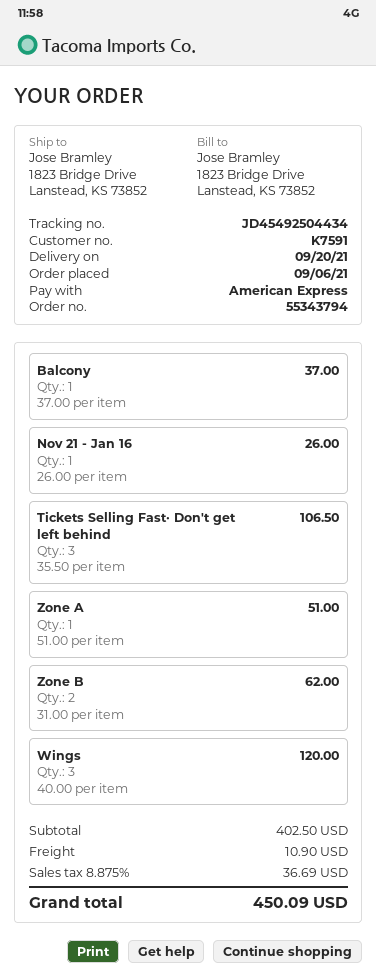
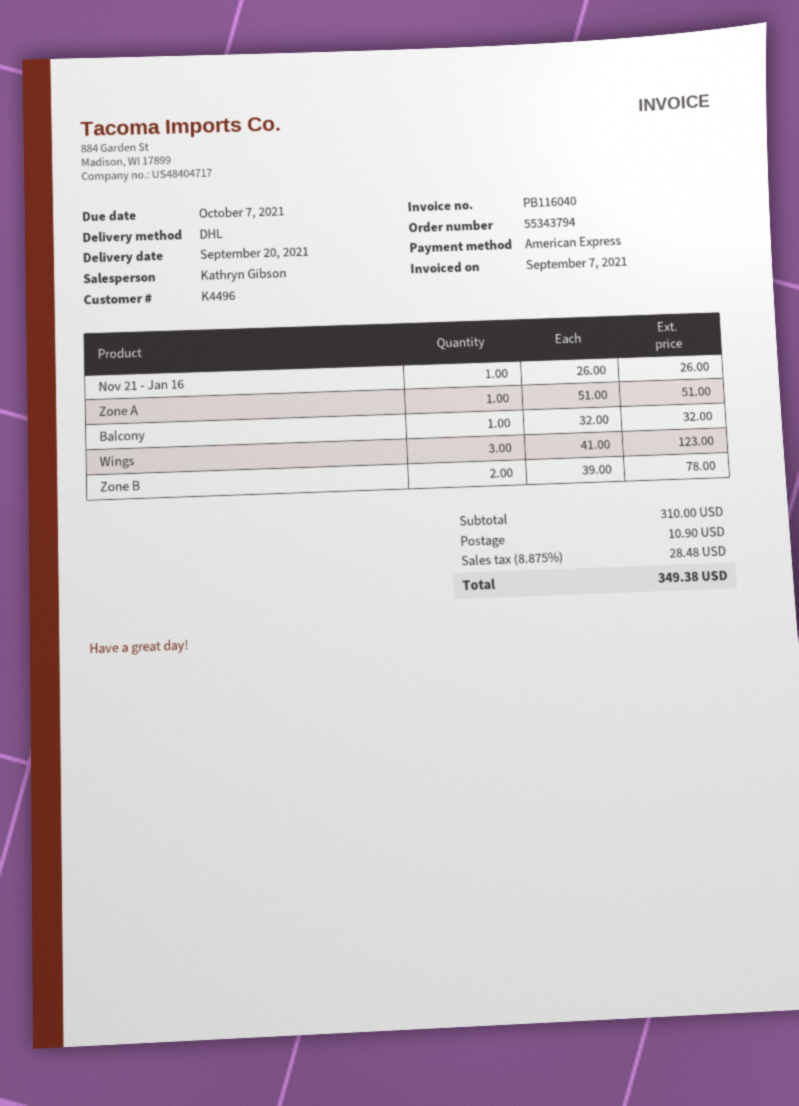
customer number: K7591 -> K4496
Balcony: 1 x 37.00 = 37.00 -> 1 x 32.00 = 32.00
Tickets Selling Fast· Don't get left behind: 3 x 35.50 = 106.50 -> none
Zone B: 2 x 31.00 = 62.00 -> 2 x 39.00 = 78.00
Wings: 3 x 40.00 = 120.00 -> 3 x 41.00 = 123.00
subtotal: 402.50 -> 310.00
tax: 8.875% = 36.69 -> 8.875% = 28.48
total: 450.09 -> 349.38

